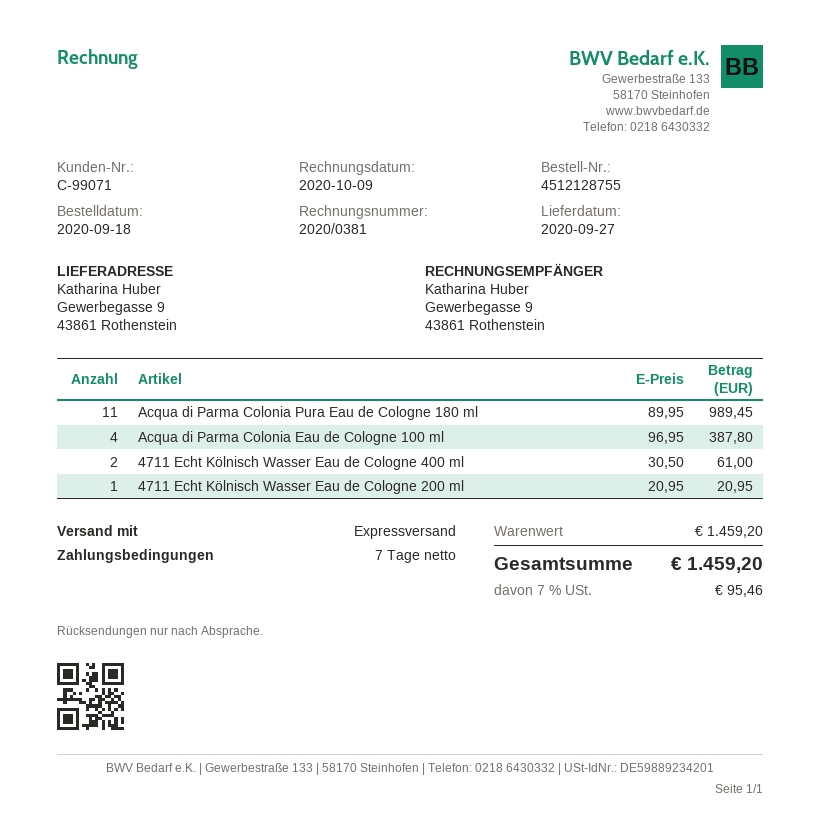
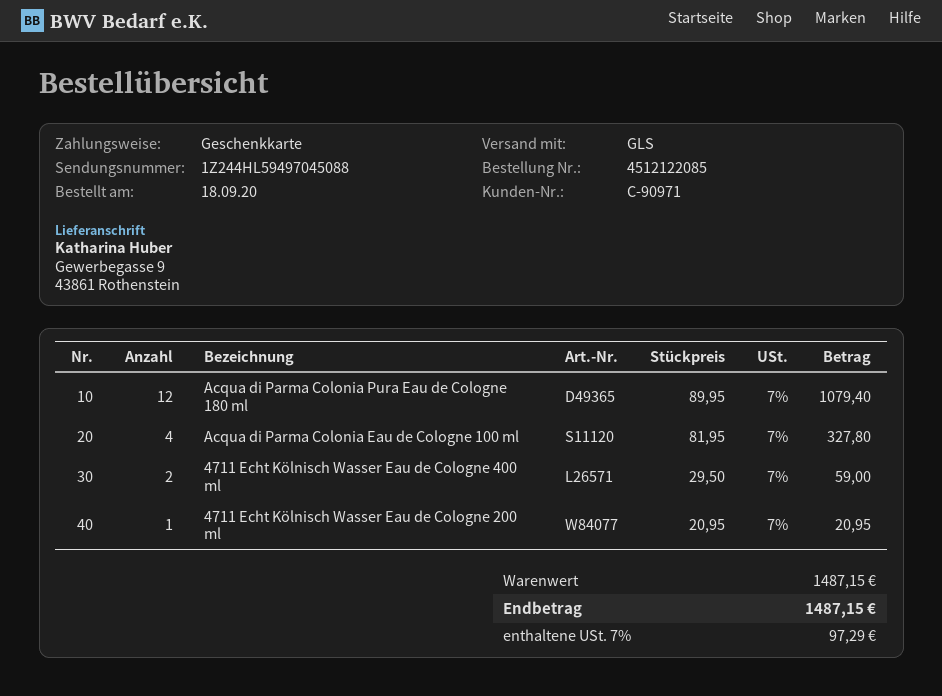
order number: 4512128755 -> 4512122085
customer number: C-99071 -> C-90971
shipping method: express -> GLS
Acqua di Parma Colonia Pura Eau de Cologne 180 ml: 11 x 89.95 = 989.45 -> 12 x 89.95 = 1079.40
Acqua di Parma Colonia Eau de Cologne 100 ml: 4 x 96.95 = 387.80 -> 4 x 81.95 = 327.80
4711 Echt Kölnisch Wasser Eau de Cologne 400 ml: 2 x 30.50 = 61.00 -> 2 x 29.50 = 59.00
subtotal: 1459.20 -> 1487.15
tax: 7% = 95.46 -> 7% = 97.29
total: 1459.20 -> 1487.15

